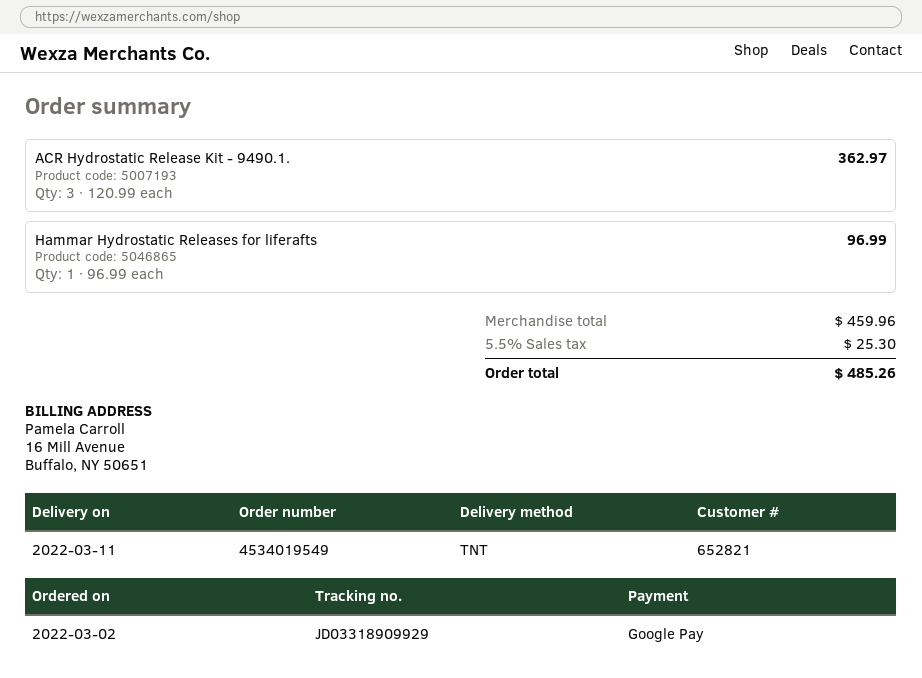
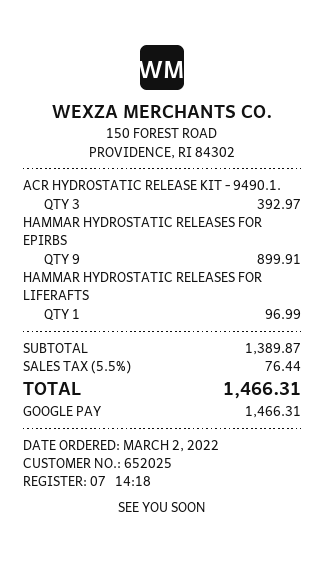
customer number: 652821 -> 652025
ACR Hydrostatic Release Kit - 9490.1.: 3 for 362.97 -> 3 for 392.97
HAMMAR HYDROSTATIC RELEASES FOR EPIRBS: none -> 9 for 899.91
subtotal: 459.96 -> 1389.87
tax: 5.5% = 25.30 -> 5.5% = 76.44
total: 485.26 -> 1466.31

